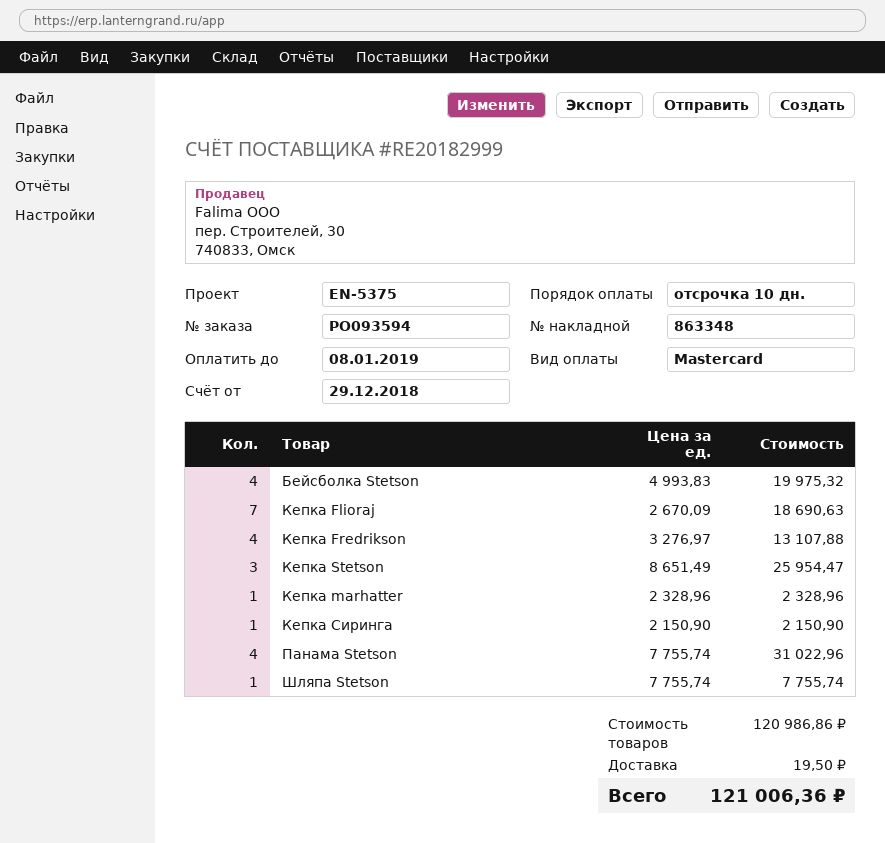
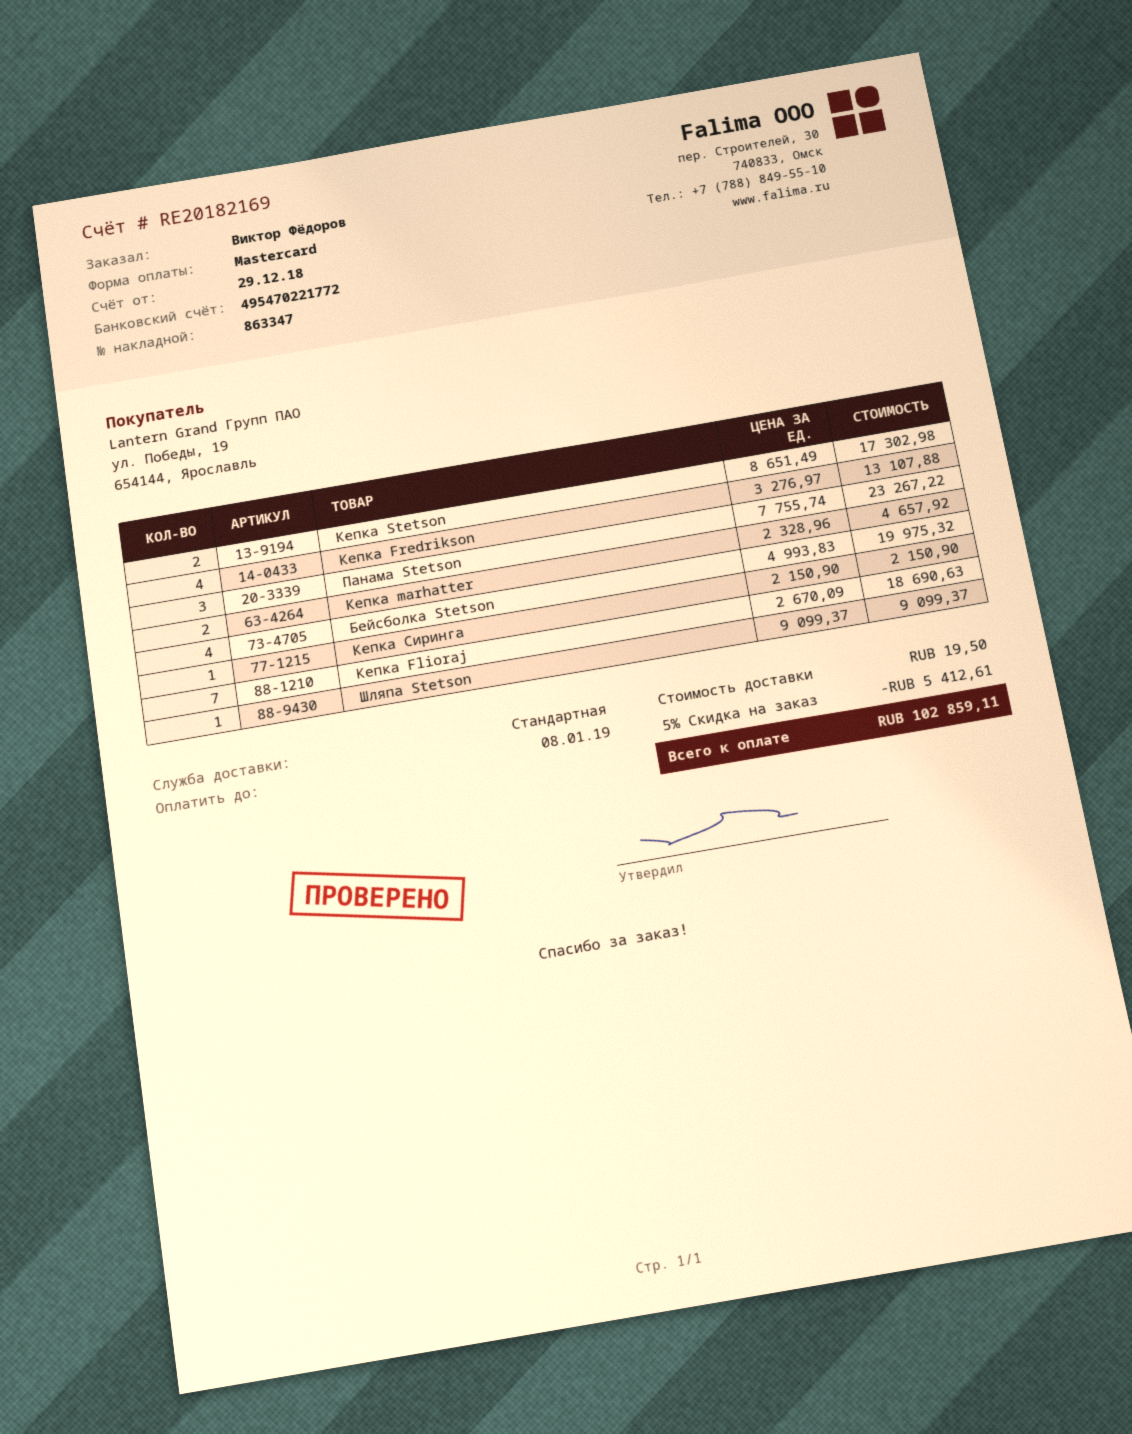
delivery note number: 863348 -> 863347
invoice number: RE20182999 -> RE20182169
Кепка Stetson: 3 x 8651.49 = 25954.47 -> 2 x 8651.49 = 17302.98
Кепка marhatter: 1 x 2328.96 = 2328.96 -> 2 x 2328.96 = 4657.92
Панама Stetson: 4 x 7755.74 = 31022.96 -> 3 x 7755.74 = 23267.22
Шляпа Stetson: 1 x 7755.74 = 7755.74 -> 1 x 9099.37 = 9099.37
discount: none -> 5% = 5412.61
total: 121006.36 -> 102859.11

